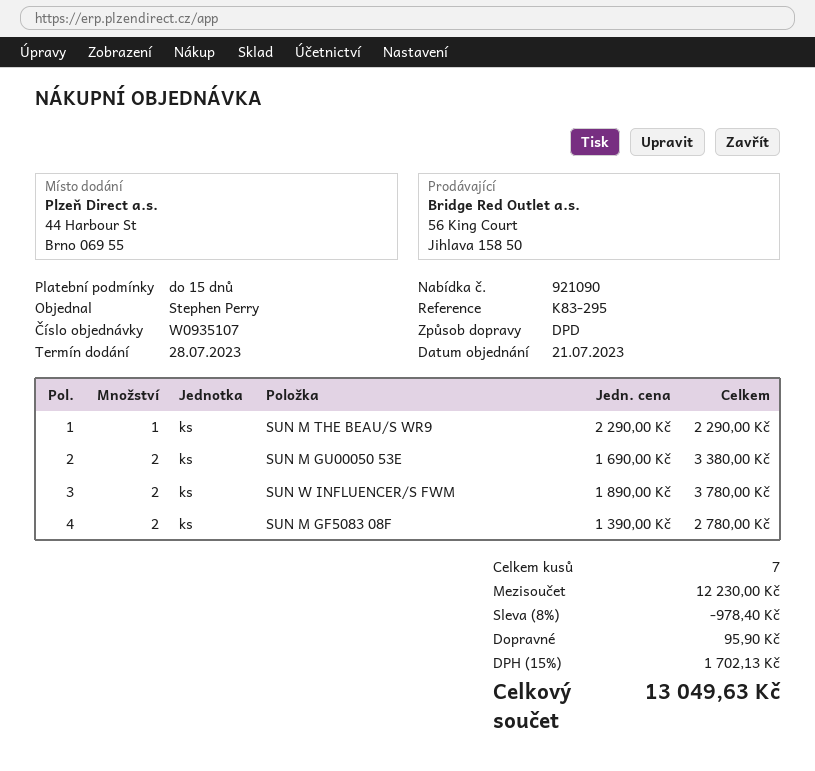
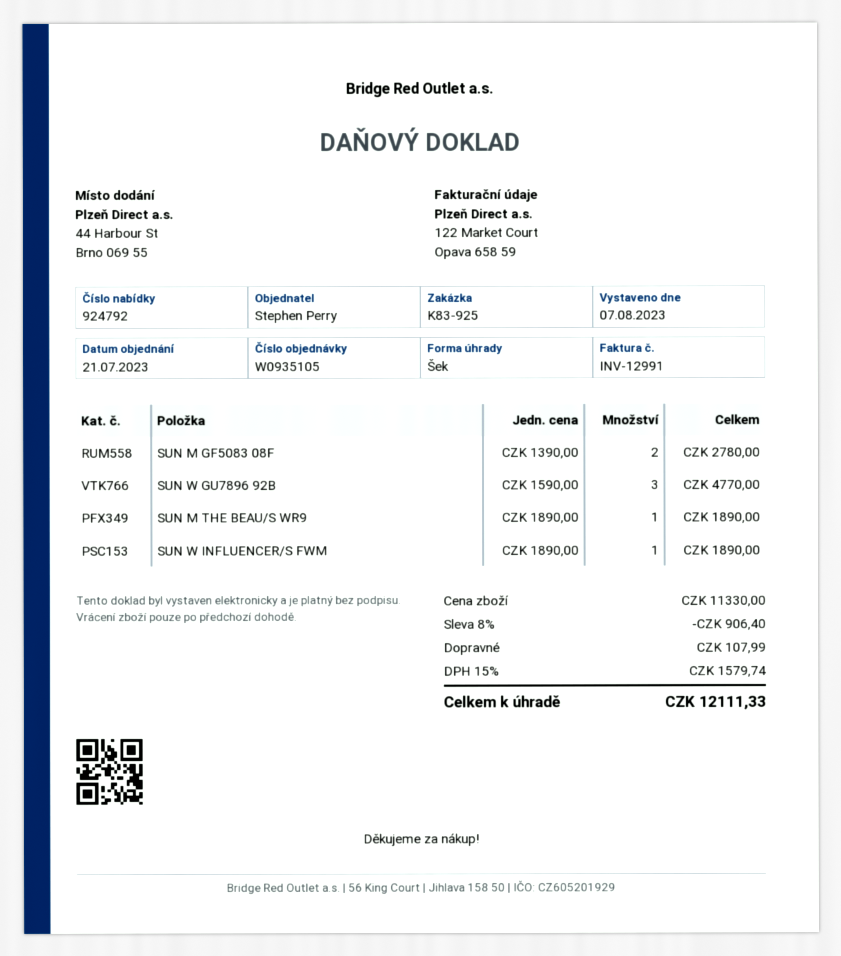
quote number: 921090 -> 924792
order number: W0935107 -> W0935105
reference: K83-295 -> K83-925
SUN M THE BEAU/S WR9: 1 x 2290.00 = 2290.00 -> 1 x 1890.00 = 1890.00
SUN M GU00050 53E: 2 x 1690.00 = 3380.00 -> none
SUN W INFLUENCER/S FWM: 2 x 1890.00 = 3780.00 -> 1 x 1890.00 = 1890.00
SUN W GU7896 92B: none -> 3 x 1590.00 = 4770.00
subtotal: 12230.00 -> 11330.00
discount: 8% = 978.40 -> 8% = 906.40
shipping: 95.90 -> 107.99
tax: 15% = 1702.13 -> 15% = 1579.74
total: 13049.63 -> 12111.33

